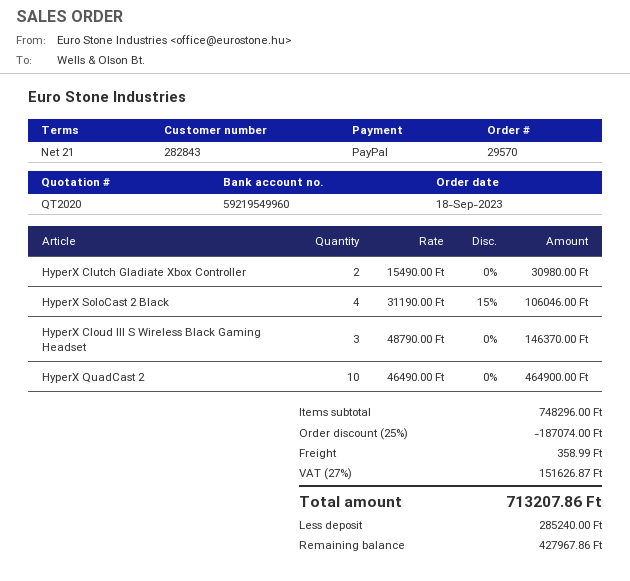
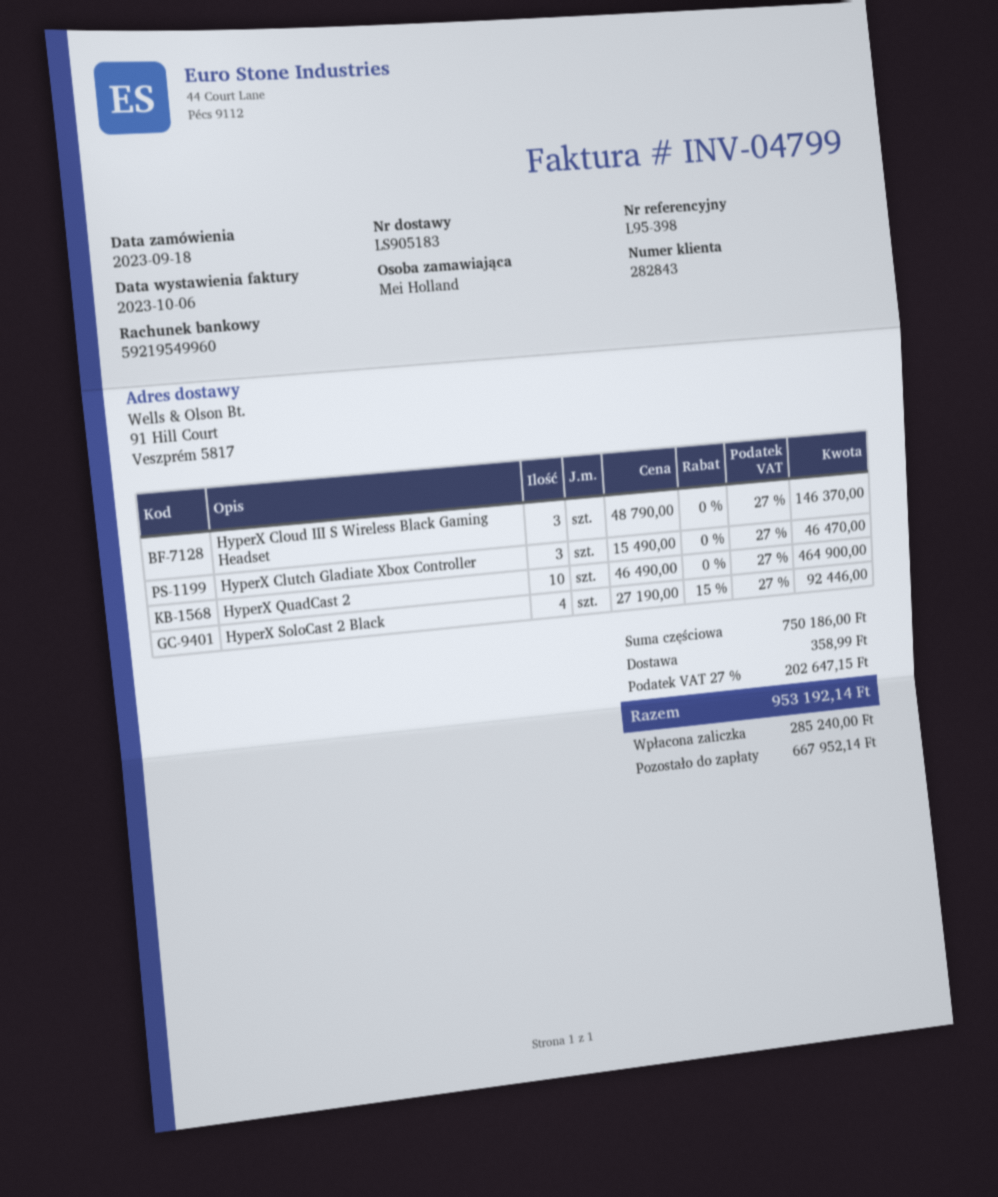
HyperX Clutch Gladiate Xbox Controller: 2 x 15490.00 = 30980.00 -> 3 x 15490.00 = 46470.00
HyperX SoloCast 2 Black: 4 x 31190.00 - 15% = 106046.00 -> 4 x 27190.00 - 15% = 92446.00
subtotal: 748296.00 -> 750186.00
discount: 25% = 187074.00 -> none
tax: 27% = 151626.87 -> 27% = 202647.15
total: 713207.86 -> 953192.14
balance: 427967.86 -> 667952.14

